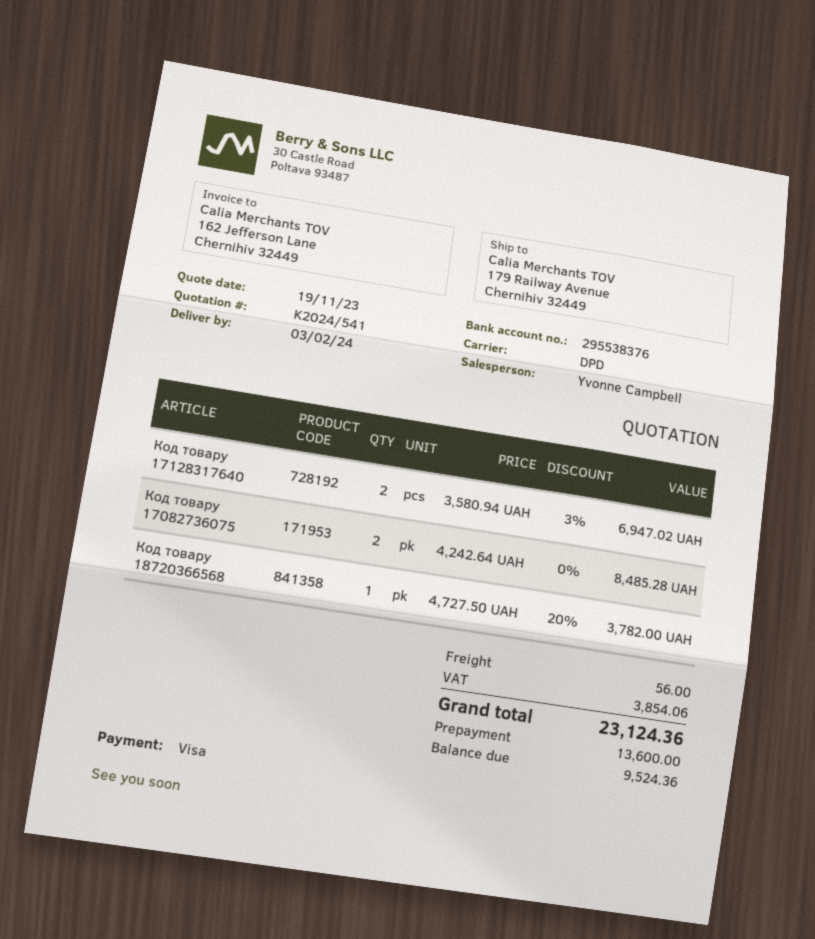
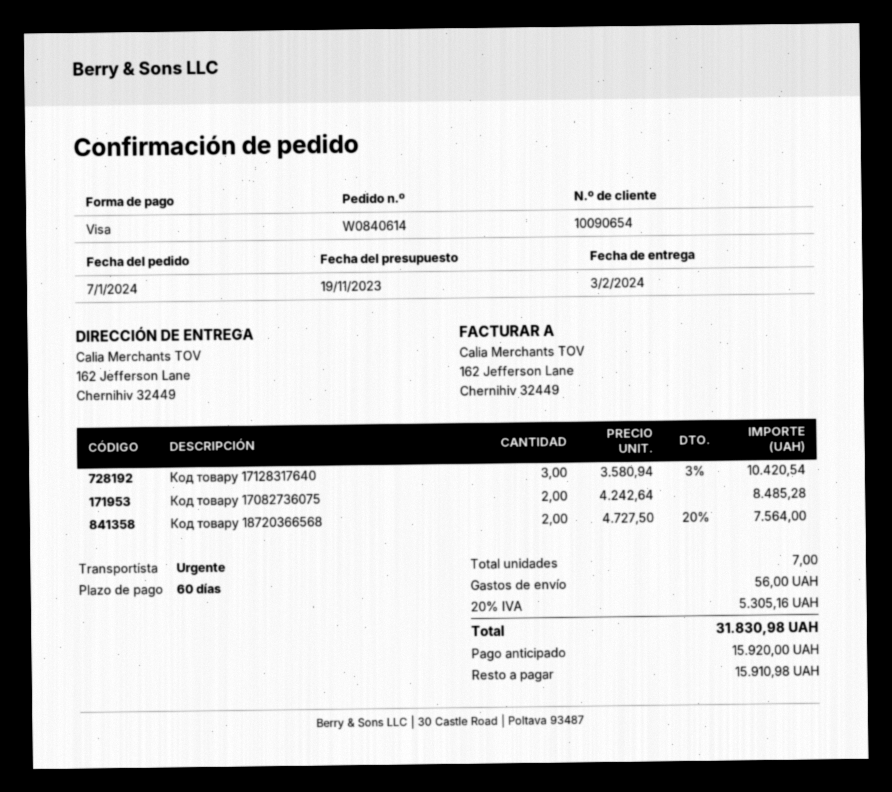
shipping method: DPD -> express
ship to: 179 Railway Avenue, Chernihiv 32449 -> 162 Jefferson Lane, Chernihiv 32449
Код товару 17128317640: 2 x 3580.94 - 3% = 6947.02 -> 3 x 3580.94 - 3% = 10420.54
Код товару 18720366568: 1 x 4727.50 - 20% = 3782.00 -> 2 x 4727.50 - 20% = 7564.00
tax: 3854.06 -> 5305.16
total: 23124.36 -> 31830.98
deposit: 13600.00 -> 15920.00
balance: 9524.36 -> 15910.98

